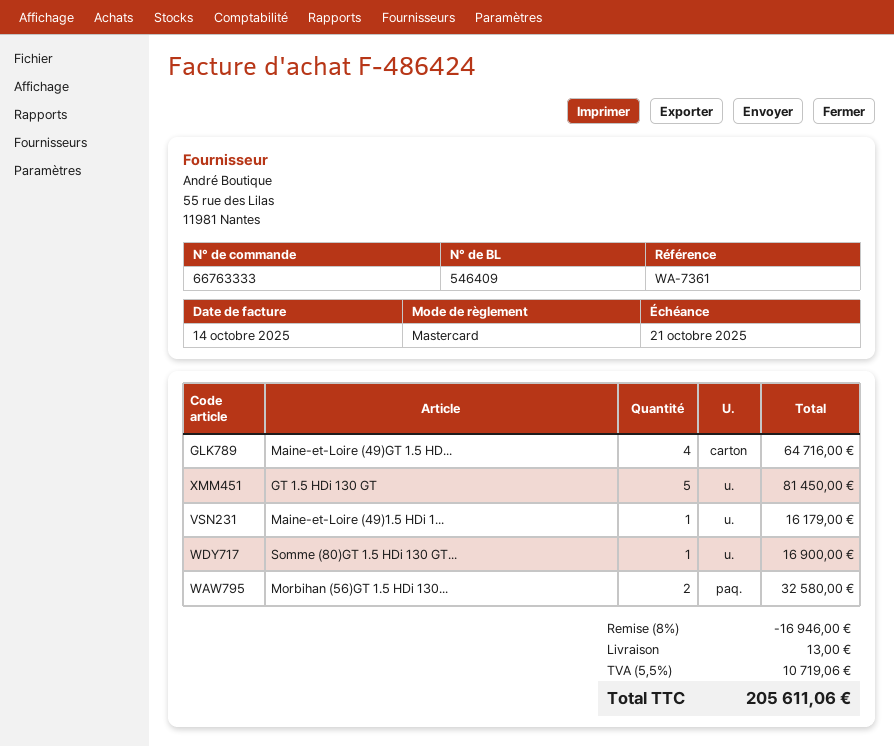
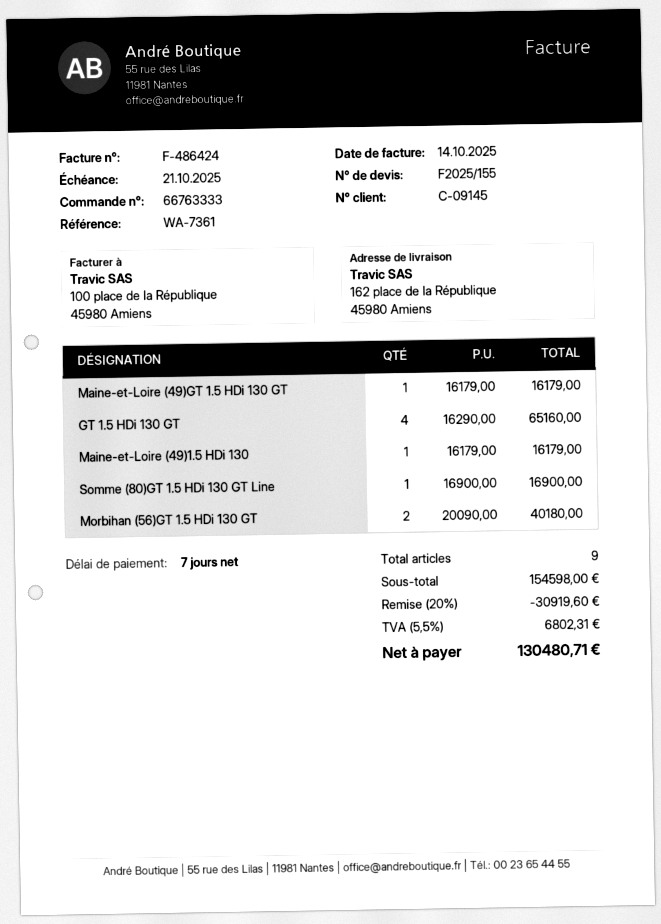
Maine-et-Loire (49)GT 1.5 HD...: 4 for 64716.00 -> 1 for 16179.00
GT 1.5 HDi 130 GT: 5 for 81450.00 -> 4 for 65160.00
Morbihan (56)GT 1.5 HDi 130...: 2 for 32580.00 -> 2 for 40180.00
discount: 8% = 16946.00 -> 20% = 30919.60
shipping: 13.00 -> none
tax: 5.5% = 10719.06 -> 5.5% = 6802.31
total: 205611.06 -> 130480.71

